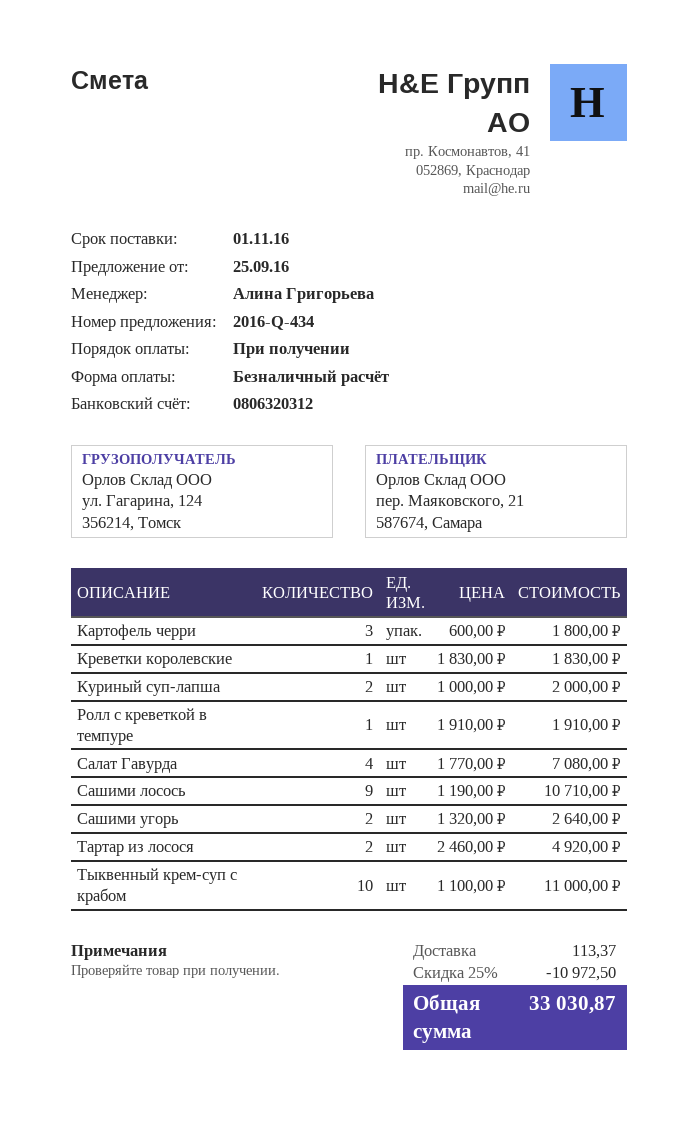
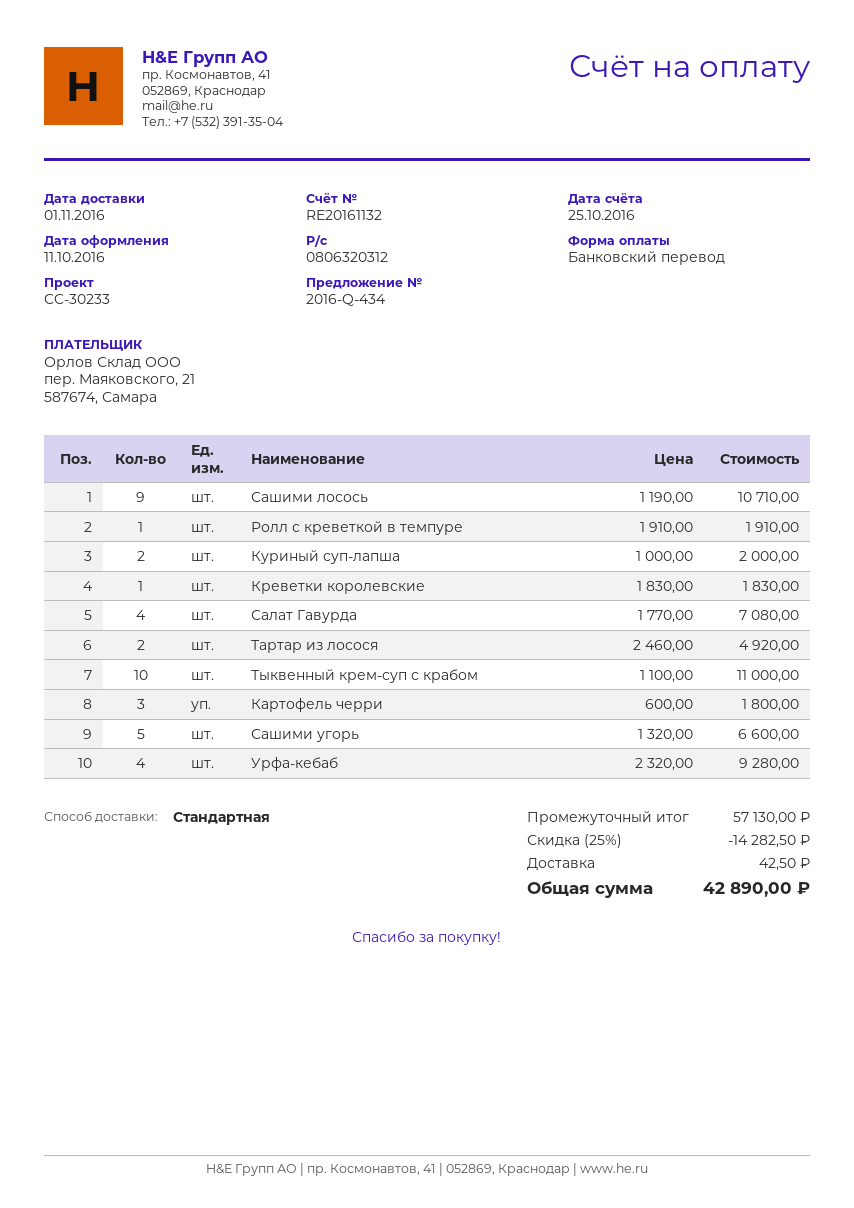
Сашими угорь: 2 x 1320.00 = 2640.00 -> 5 x 1320.00 = 6600.00
Урфа-кебаб: none -> 4 x 2320.00 = 9280.00
discount: 25% = 10972.50 -> 25% = 14282.50
shipping: 113.37 -> 42.50
total: 33030.87 -> 42890.00

